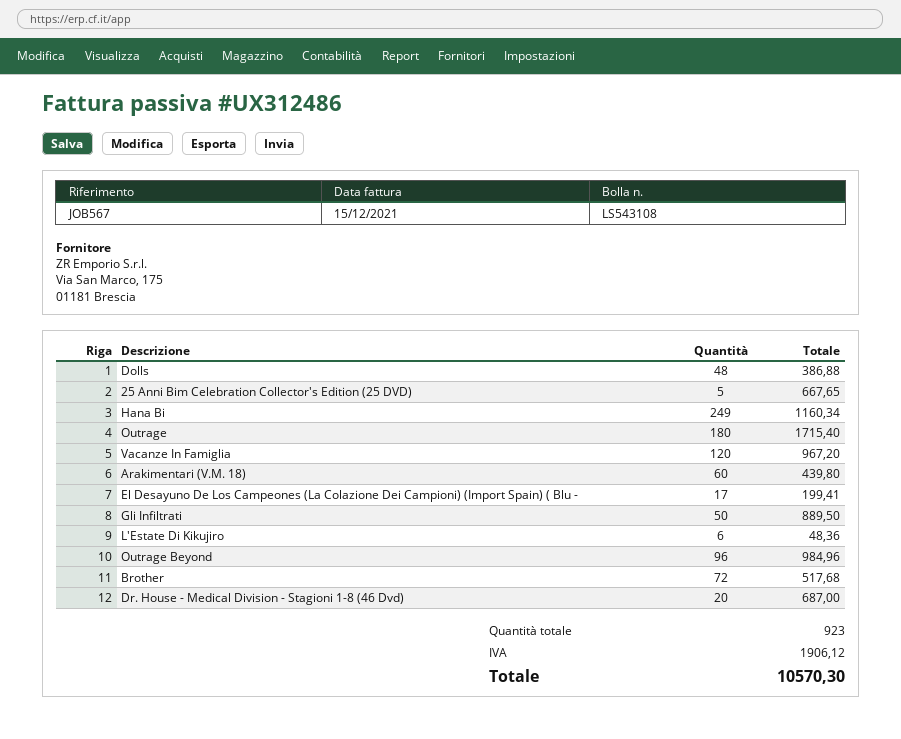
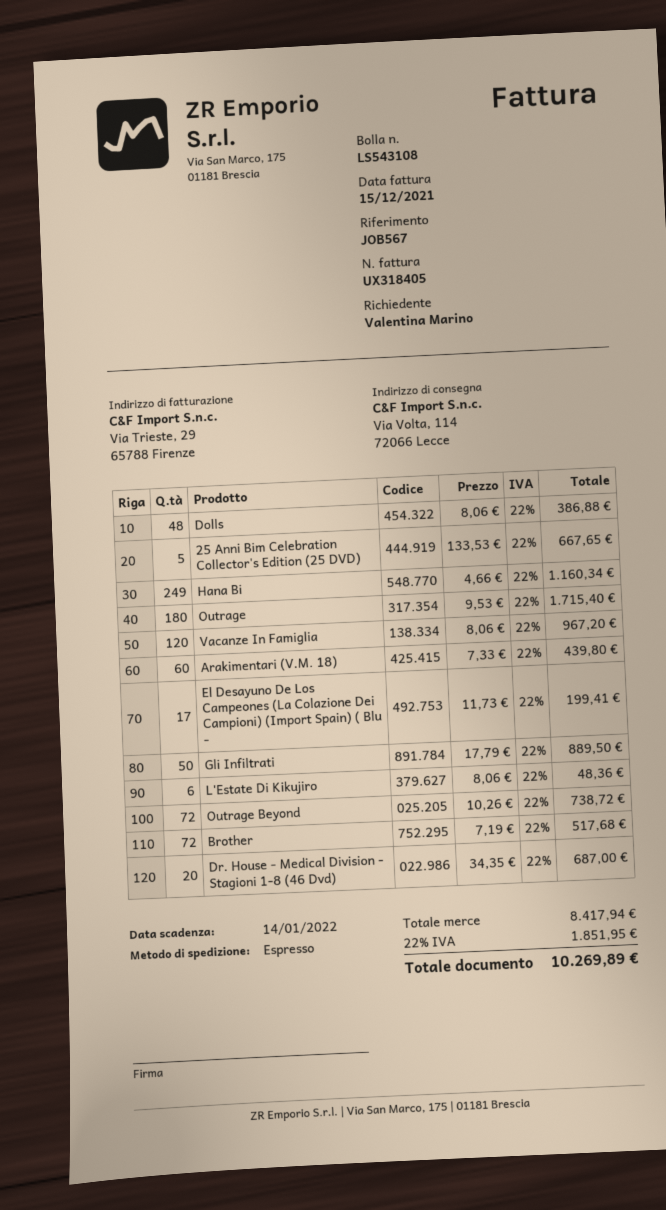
invoice number: UX312486 -> UX318405
Outrage Beyond: 96 for 984.96 -> 72 for 738.72
tax: 1906.12 -> 1851.95
total: 10570.30 -> 10269.89

